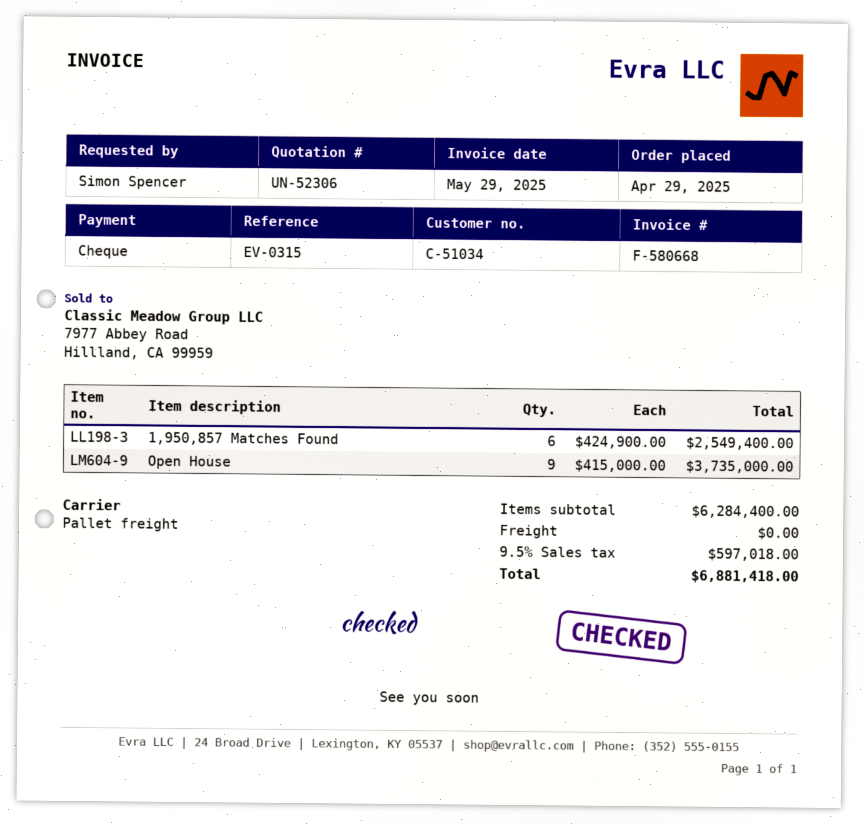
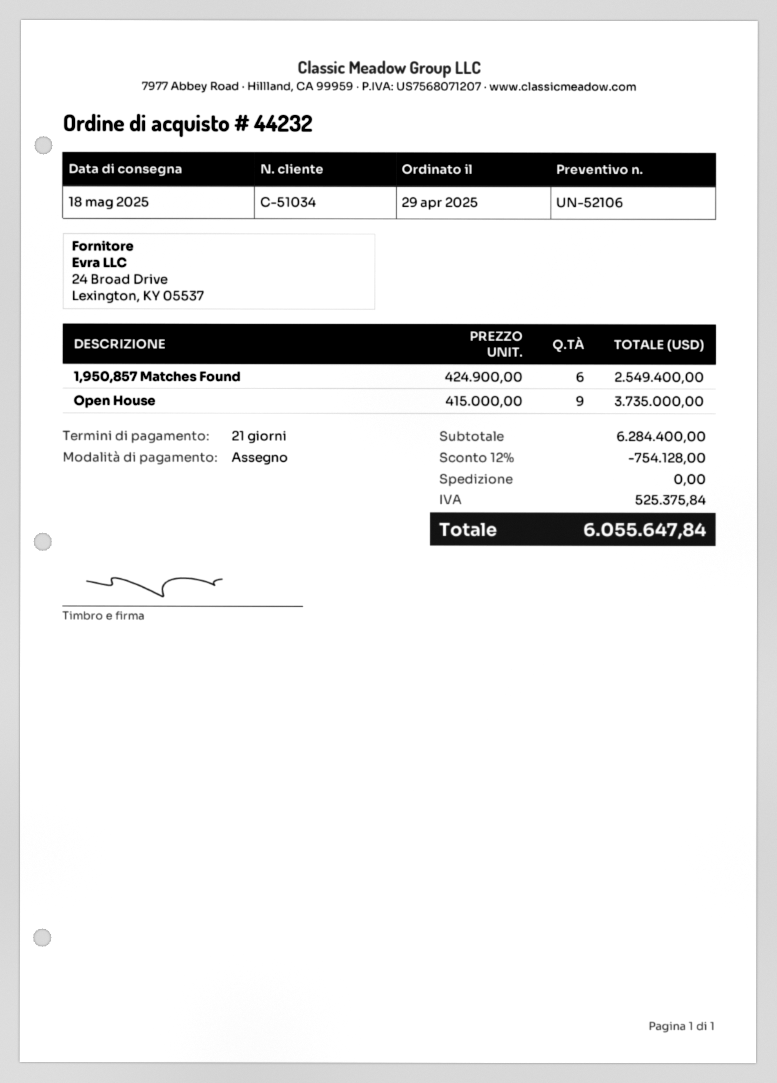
quote number: UN-52306 -> UN-52106
discount: none -> 12% = 754128.00
tax: 597018.00 -> 525375.84
total: 6881418.00 -> 6055647.84

